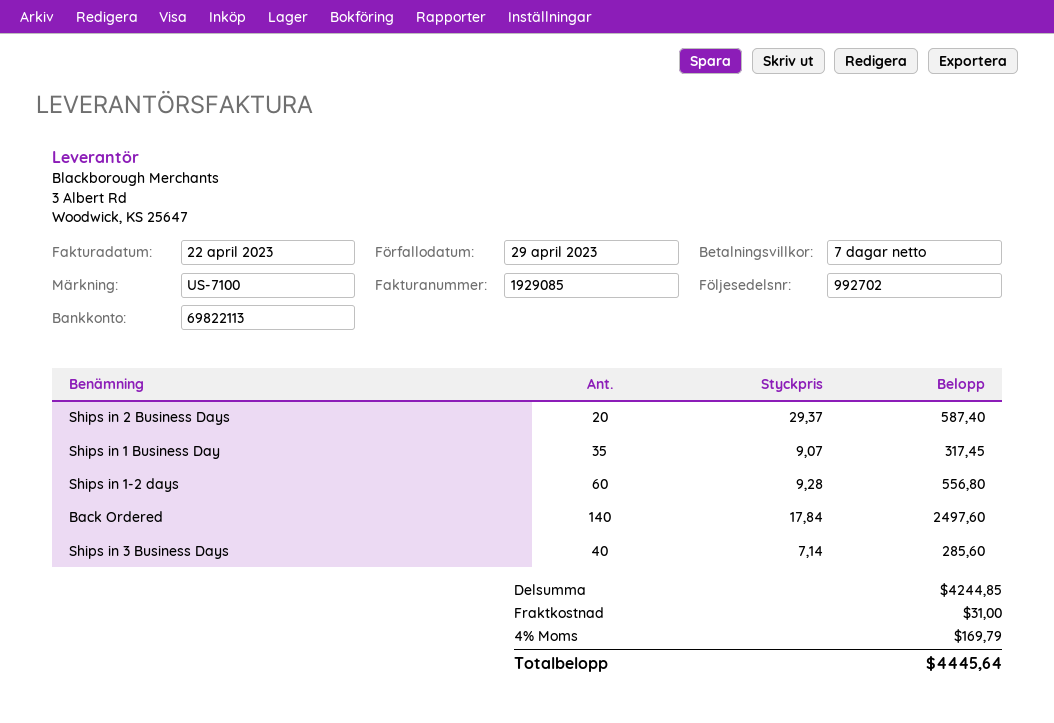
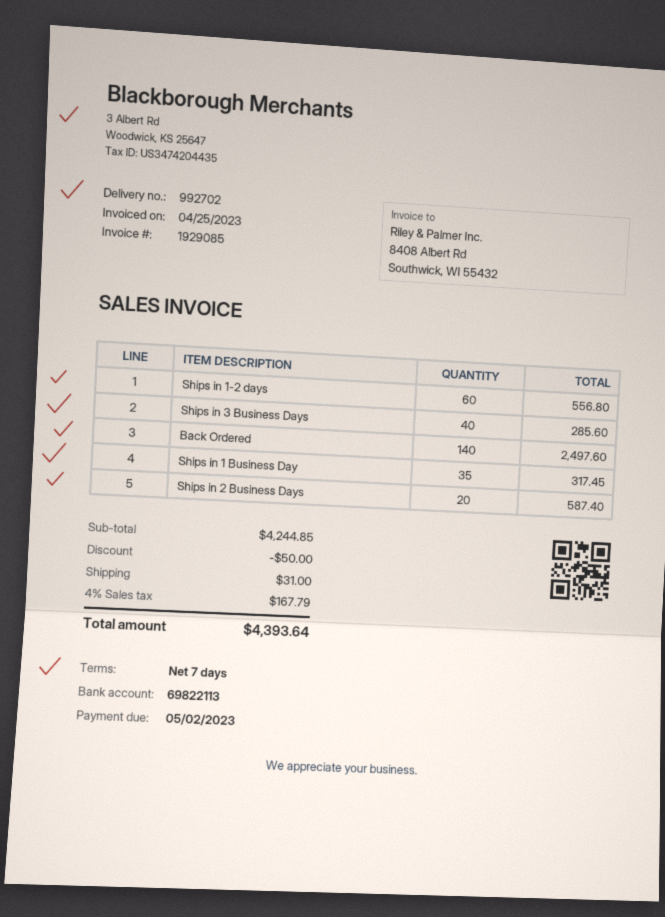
invoice date: 2023-04-22 -> 2023-04-25
due date: 2023-04-29 -> 2023-05-02
discount: none -> 50.00
tax: 4% = 169.79 -> 4% = 167.79
total: 4445.64 -> 4393.64

